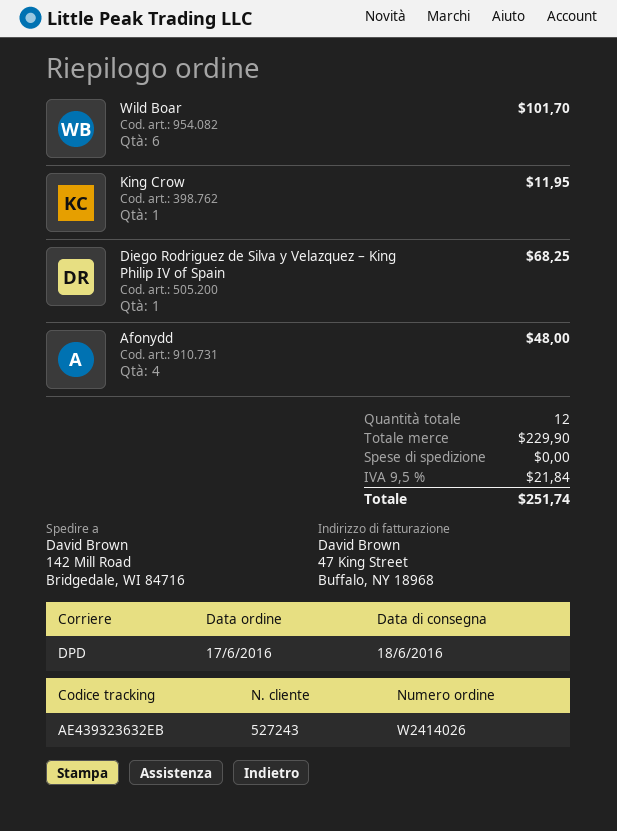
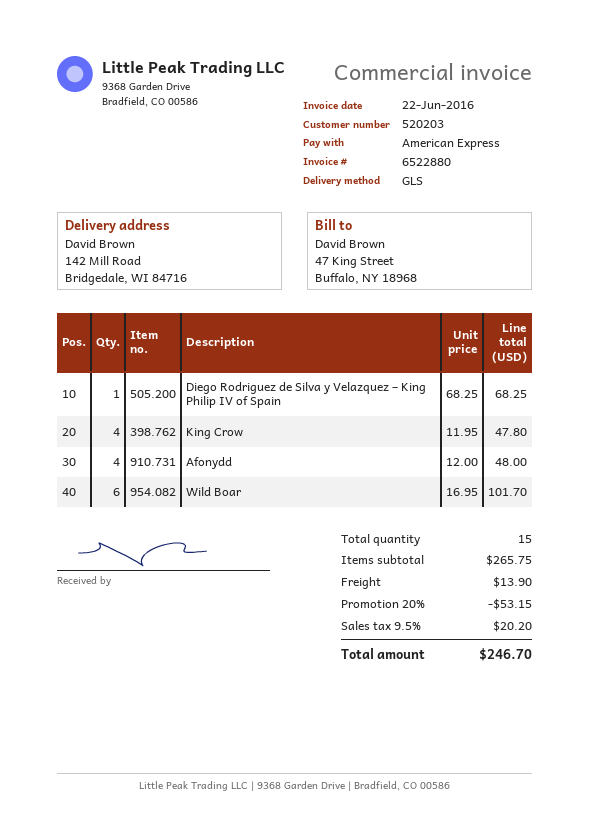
customer number: 527243 -> 520203
shipping method: DPD -> GLS
King Crow: 1 for 11.95 -> 4 for 47.80
total quantity: 12 -> 15
subtotal: 229.90 -> 265.75
discount: none -> 20% = 53.15
shipping: 0.00 -> 13.90
tax: 9.5% = 21.84 -> 9.5% = 20.20
total: 251.74 -> 246.70

